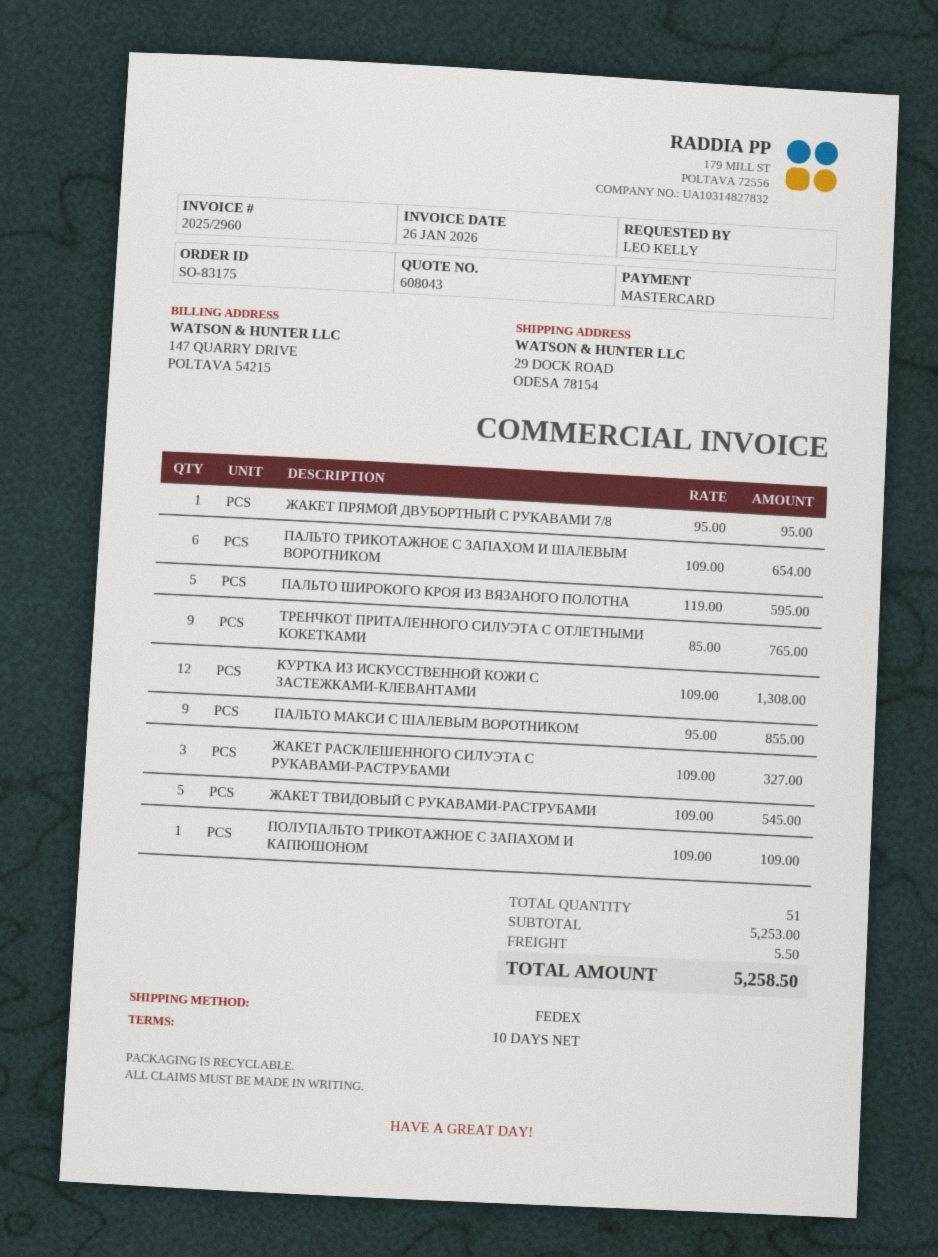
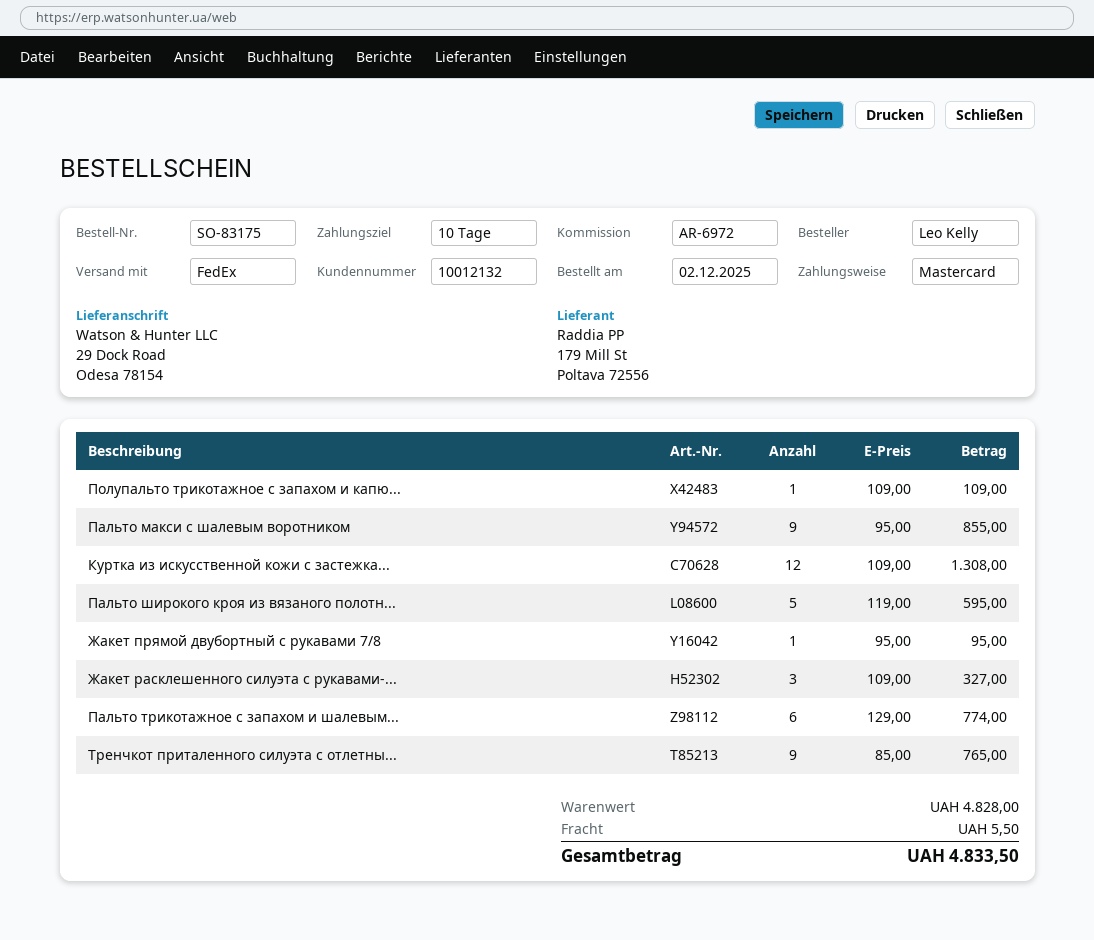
ПАЛЬТО ТРИКОТАЖНОЕ С ЗАПАХОМ И ШАЛЕВЫМ ВОРОТНИКОМ: 6 x 109.00 = 654.00 -> 6 x 129.00 = 774.00
ЖАКЕТ ТВИДОВЫЙ С РУКАВАМИ-РАСТРУБАМИ: 5 x 109.00 = 545.00 -> none
subtotal: 5253.00 -> 4828.00
total: 5258.50 -> 4833.50

